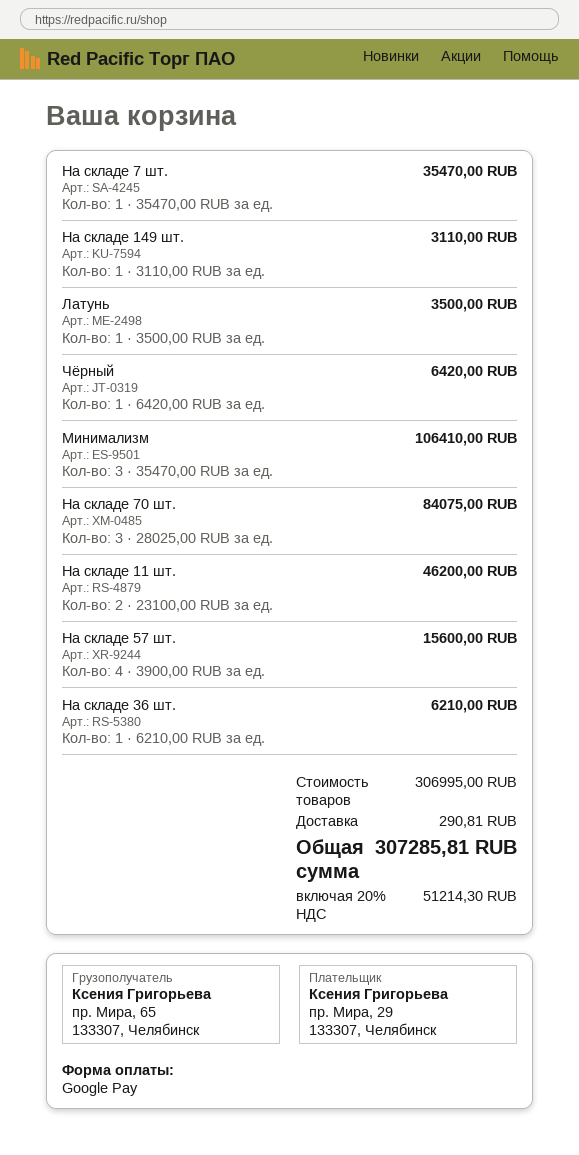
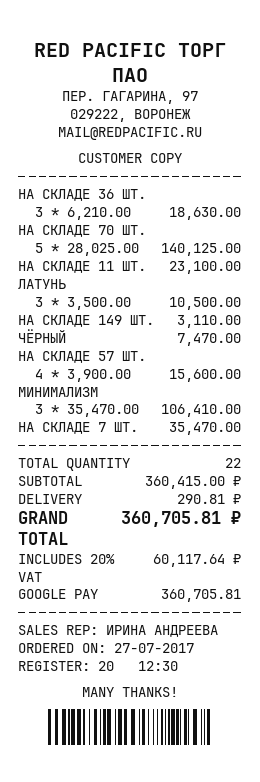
Латунь: 1 x 3500.00 = 3500.00 -> 3 x 3500.00 = 10500.00
Чёрный: 1 x 6420.00 = 6420.00 -> 1 x 7470.00 = 7470.00
На складе 70 шт.: 3 x 28025.00 = 84075.00 -> 5 x 28025.00 = 140125.00
На складе 11 шт.: 2 x 23100.00 = 46200.00 -> 1 x 23100.00 = 23100.00
На складе 36 шт.: 1 x 6210.00 = 6210.00 -> 3 x 6210.00 = 18630.00
subtotal: 306995.00 -> 360415.00
tax: 20% = 51214.30 -> 20% = 60117.64
total: 307285.81 -> 360705.81

